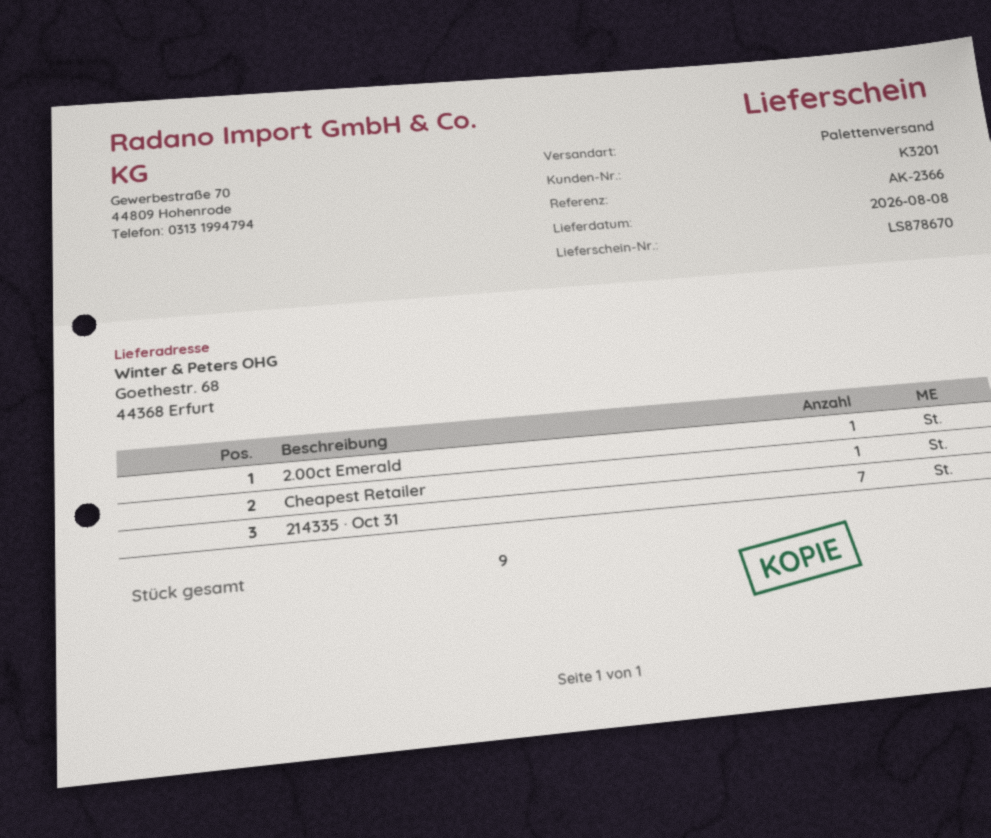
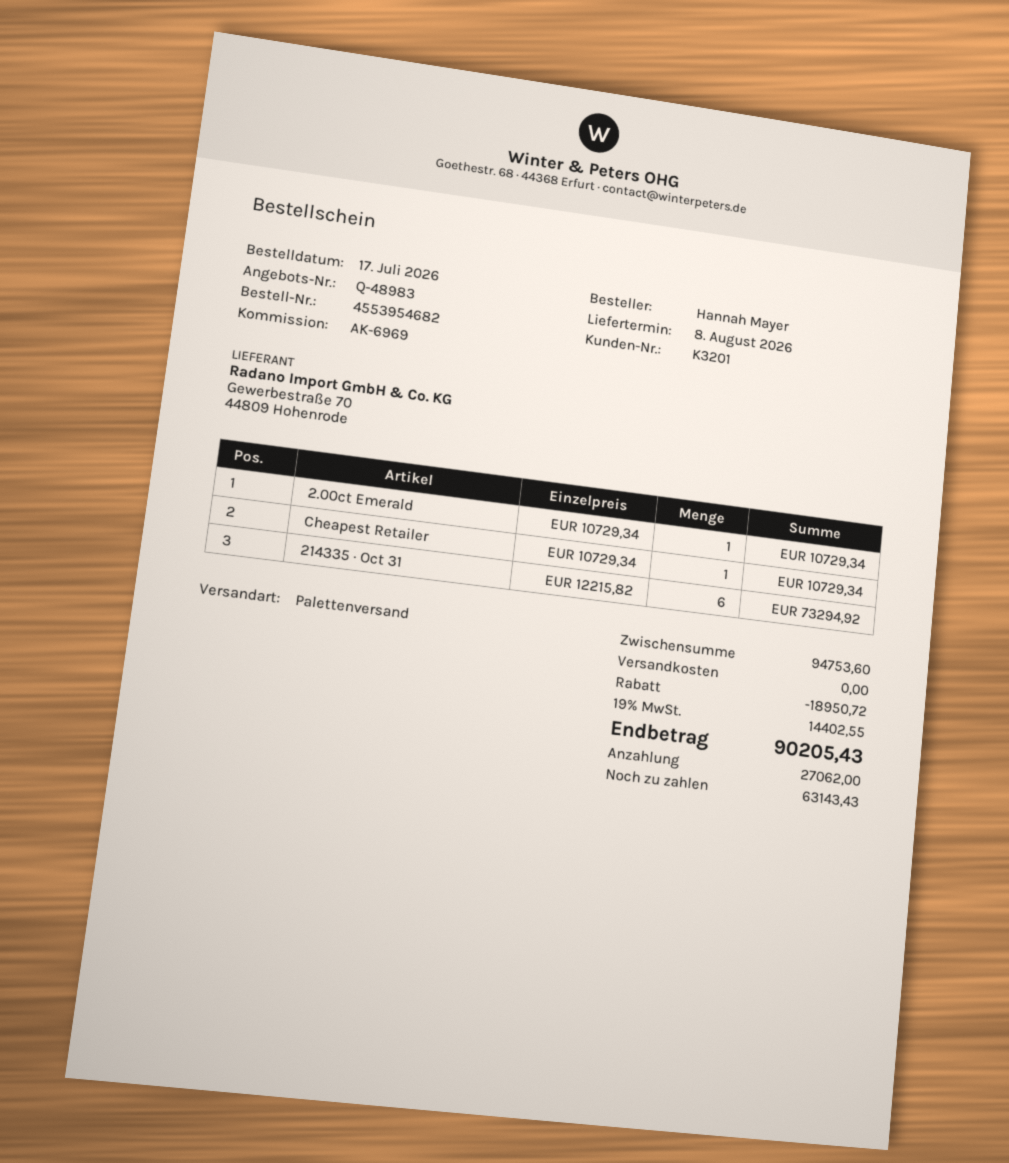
reference: AK-2366 -> AK-6969
214335 · Oct 31: 7 -> 6

